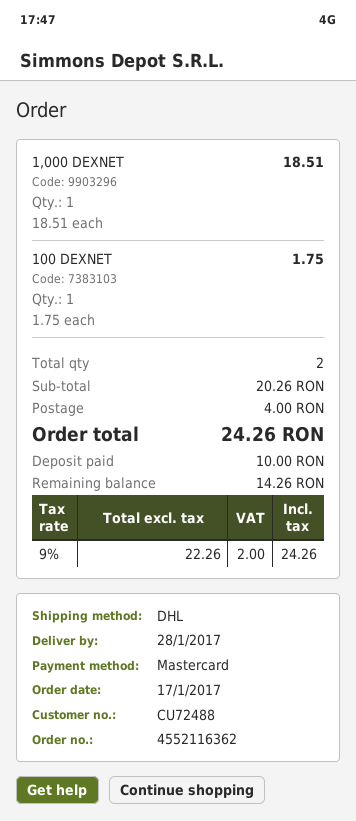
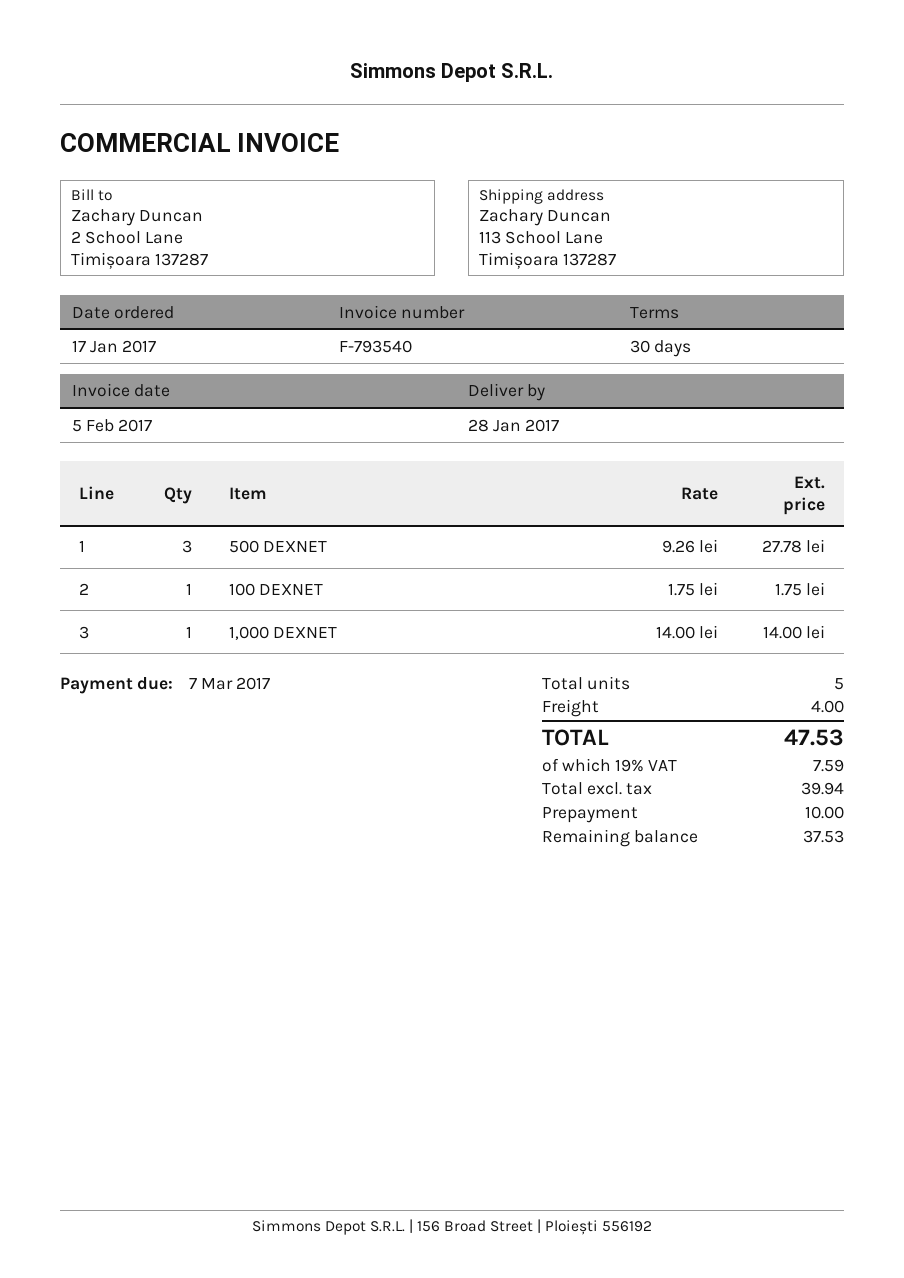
1,000 DEXNET: 1 x 18.51 = 18.51 -> 1 x 14.00 = 14.00
500 DEXNET: none -> 3 x 9.26 = 27.78
total quantity: 2 -> 5
net: 22.26 -> 39.94
tax: 9% = 2.00 -> 19% = 7.59
total: 24.26 -> 47.53
balance: 14.26 -> 37.53

